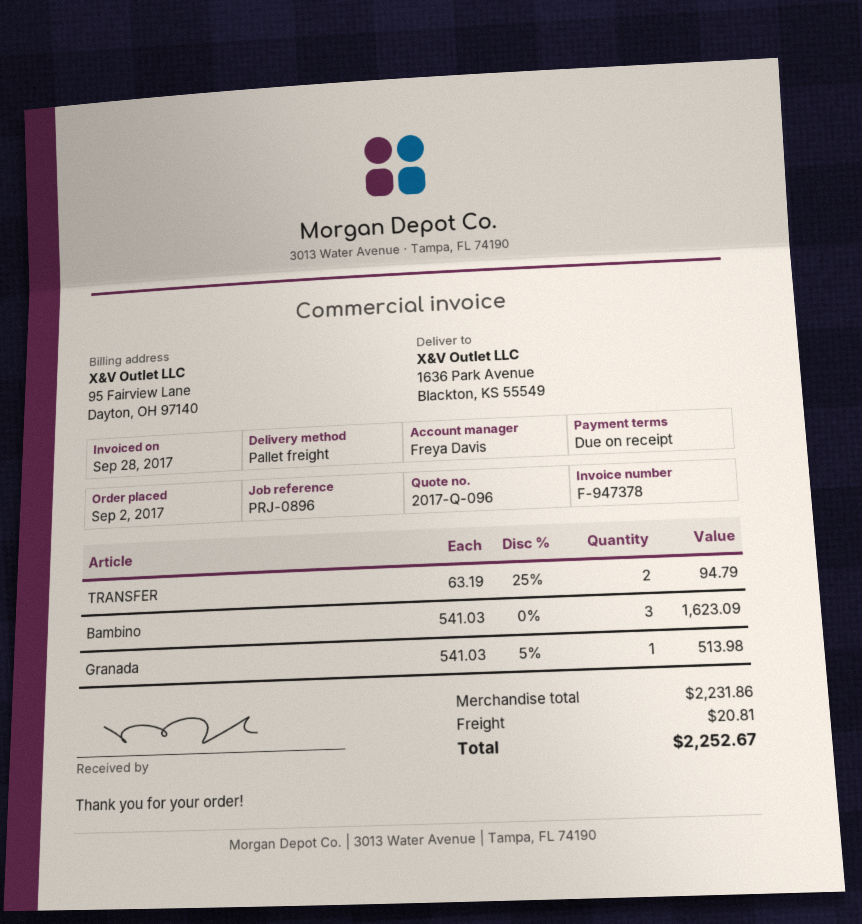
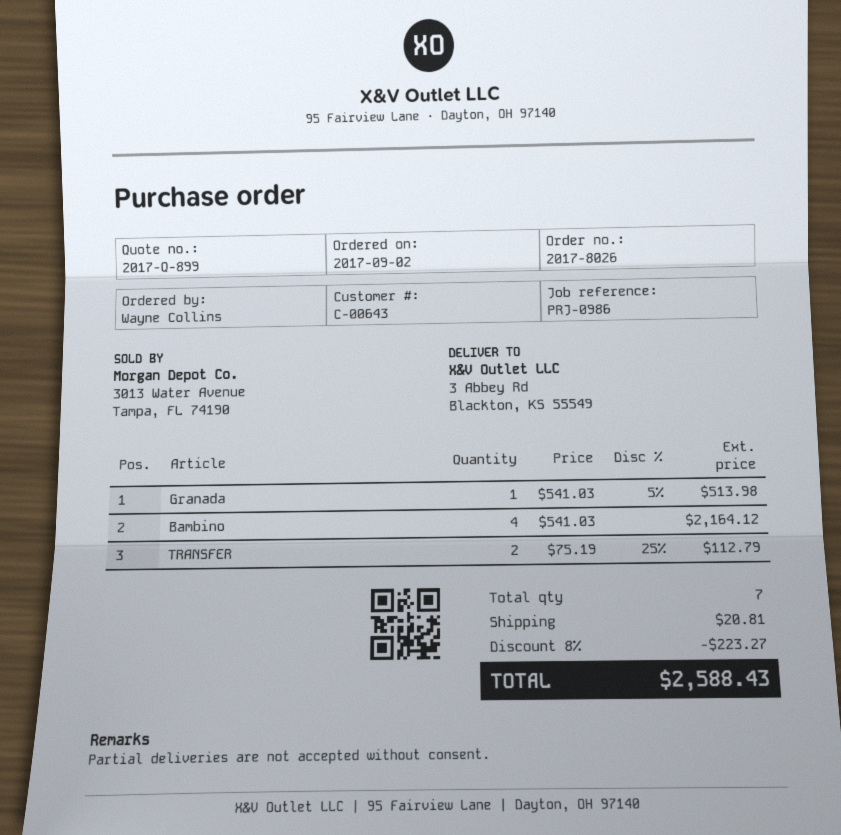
quote number: 2017-Q-096 -> 2017-Q-899
reference: PRJ-0896 -> PRJ-0986
ship to: 1636 Park Avenue, Blackton, KS 55549 -> 3 Abbey Rd, Blackton, KS 55549
TRANSFER: 2 x 63.19 - 25% = 94.79 -> 2 x 75.19 - 25% = 112.79
Bambino: 3 x 541.03 = 1623.09 -> 4 x 541.03 = 2164.12
discount: none -> 8% = 223.27
total: 2252.67 -> 2588.43

